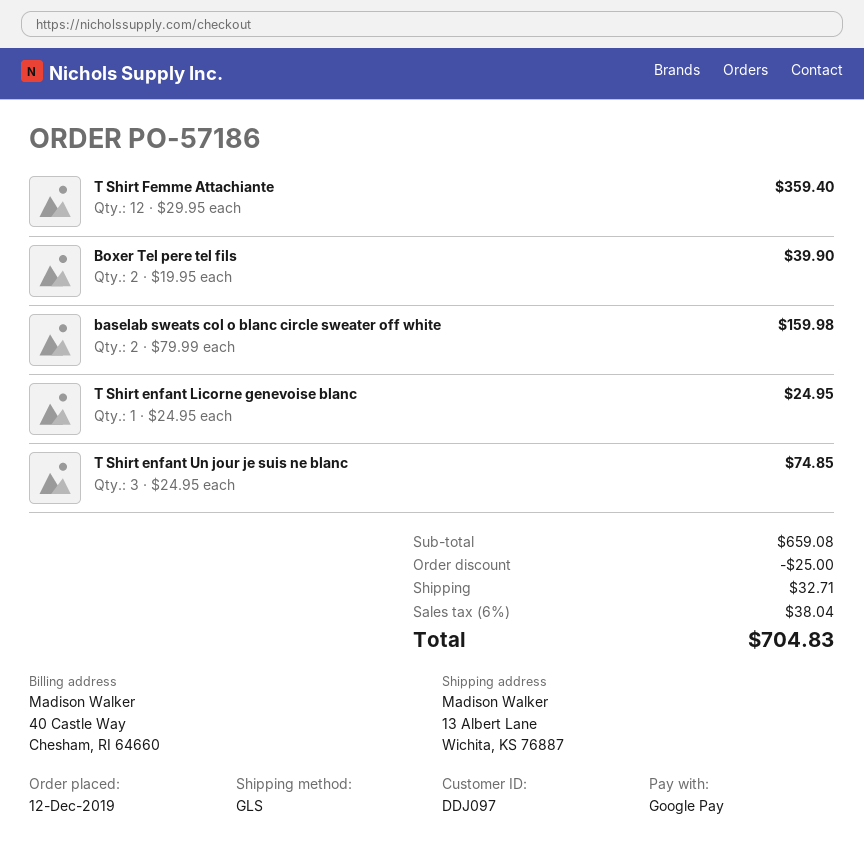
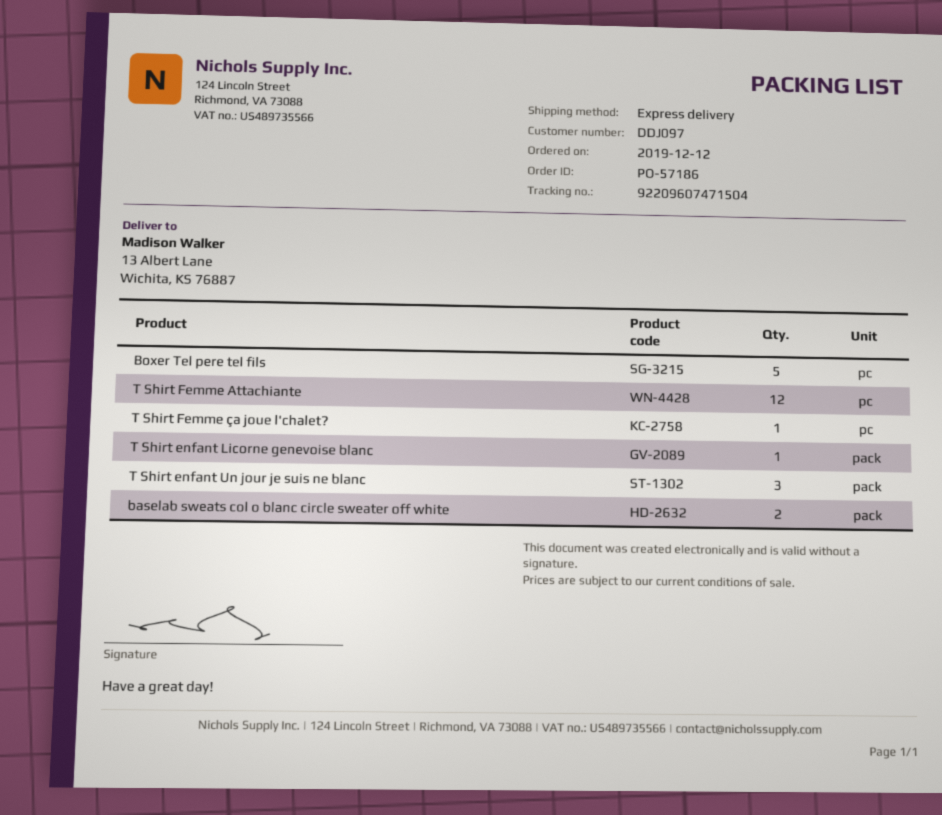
shipping method: GLS -> express
Boxer Tel pere tel fils: 2 -> 5
T Shirt Femme ça joue l'chalet?: none -> 1

